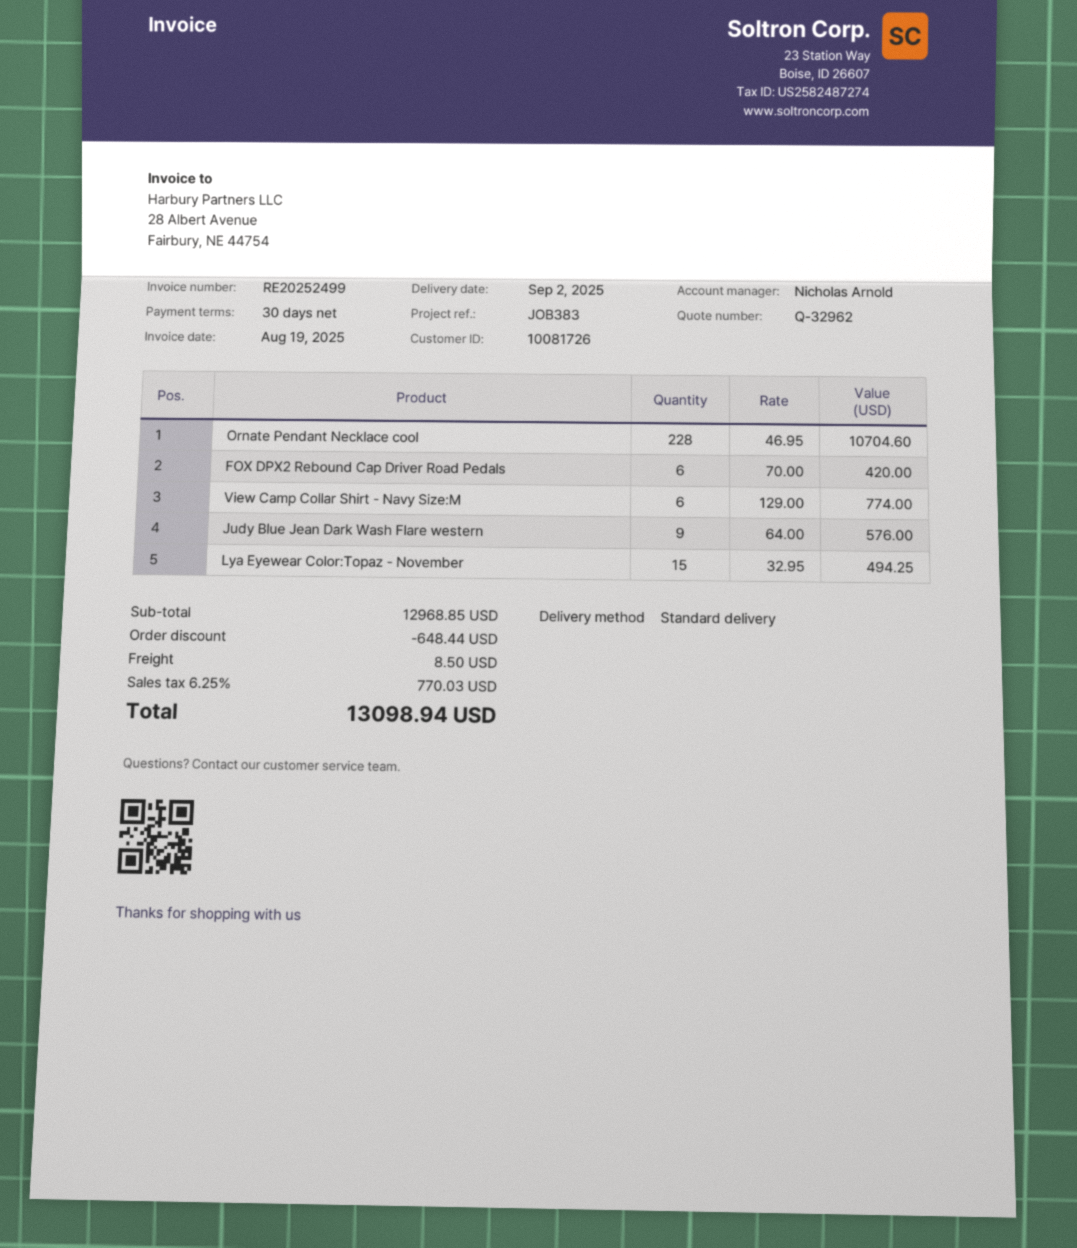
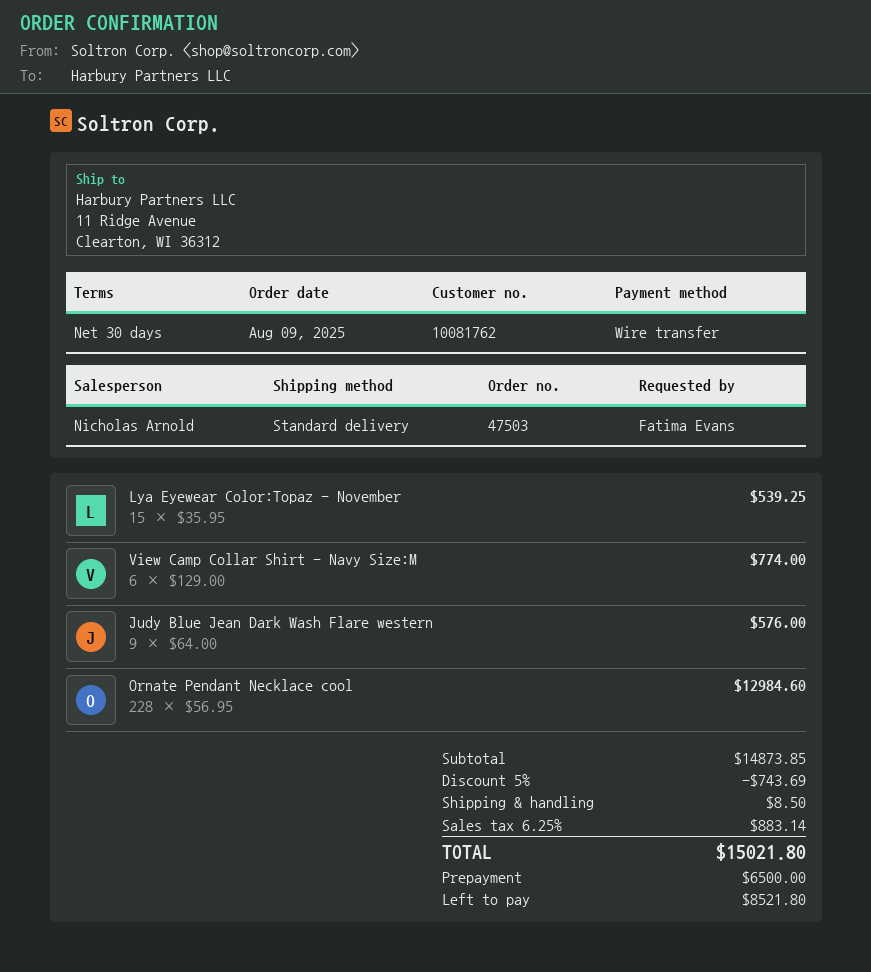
customer number: 10081726 -> 10081762
Ornate Pendant Necklace cool: 228 x 46.95 = 10704.60 -> 228 x 56.95 = 12984.60
FOX DPX2 Rebound Cap Driver Road Pedals: 6 x 70.00 = 420.00 -> none
Lya Eyewear Color:Topaz - November: 15 x 32.95 = 494.25 -> 15 x 35.95 = 539.25
subtotal: 12968.85 -> 14873.85
discount: 648.44 -> 743.69
tax: 6.25% = 770.03 -> 6.25% = 883.14
total: 13098.94 -> 15021.80

